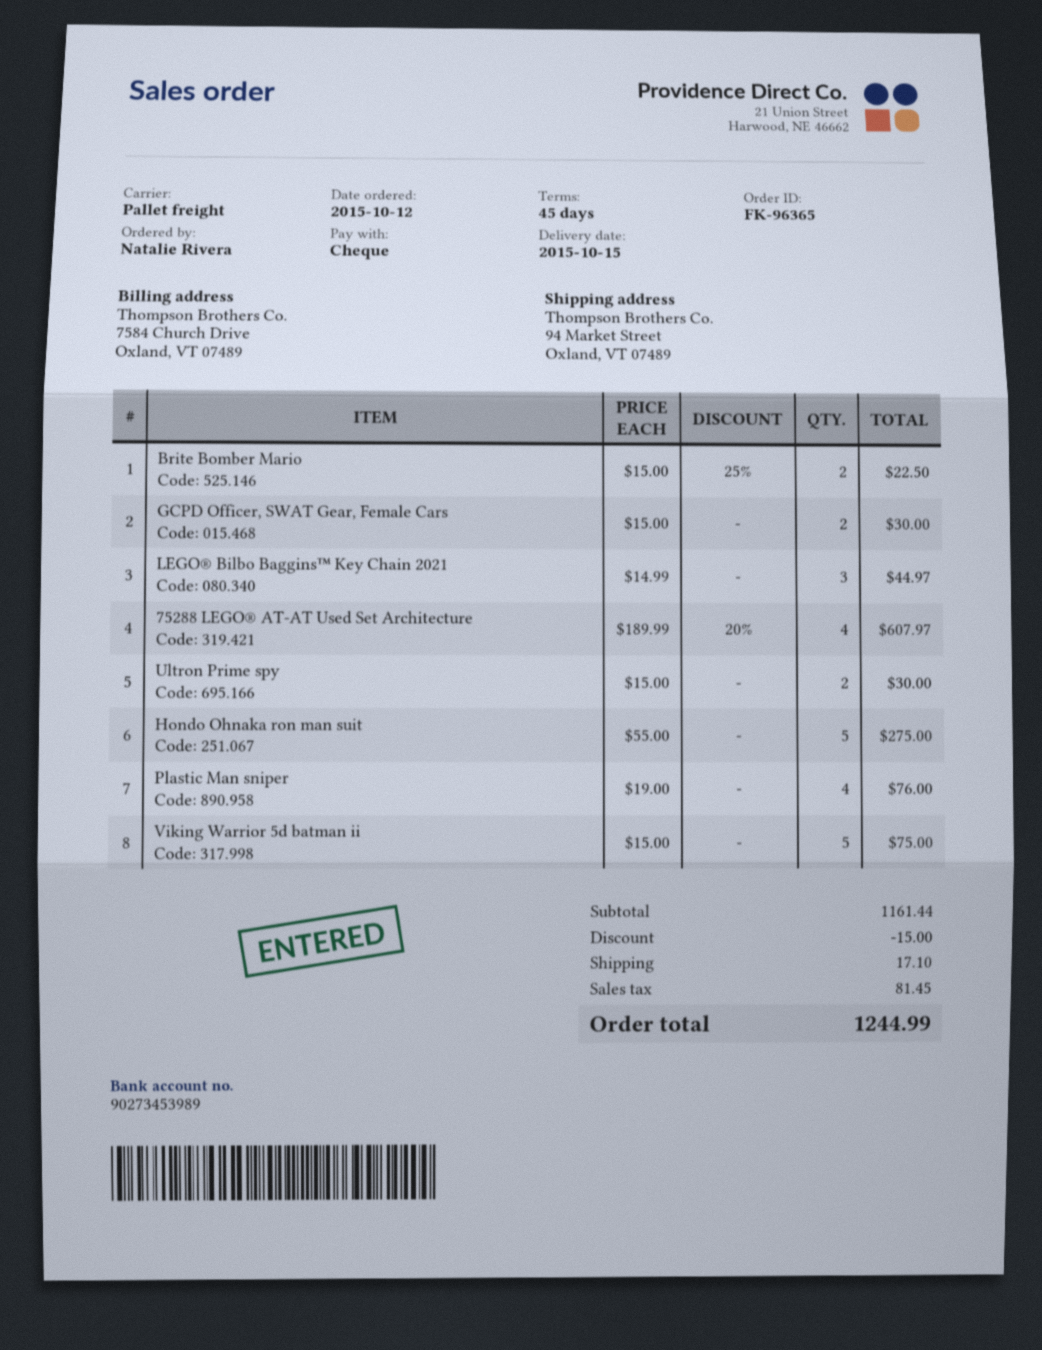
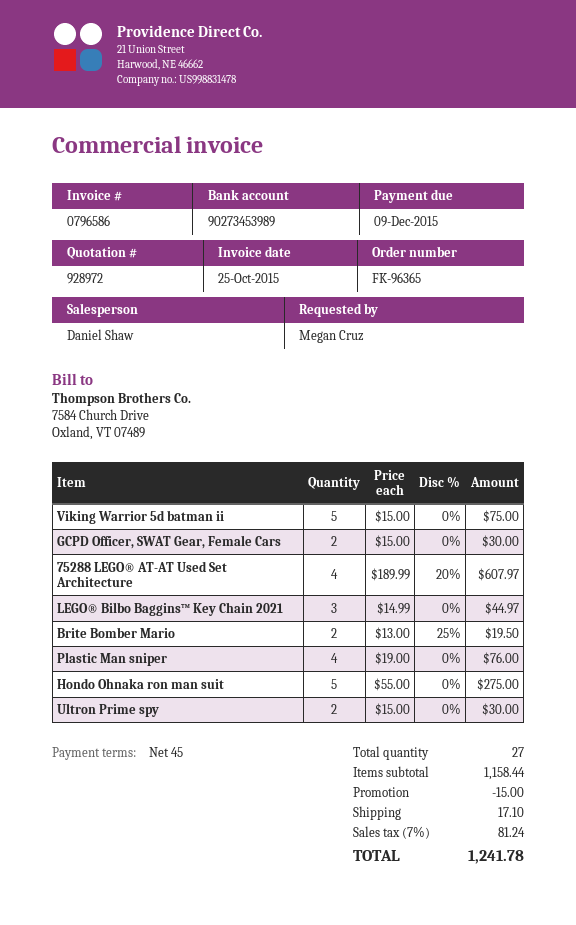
ordered by: Natalie Rivera -> Megan Cruz
Brite Bomber Mario: 2 x 15.00 - 25% = 22.50 -> 2 x 13.00 - 25% = 19.50
subtotal: 1161.44 -> 1158.44
tax: 81.45 -> 81.24
total: 1244.99 -> 1241.78

